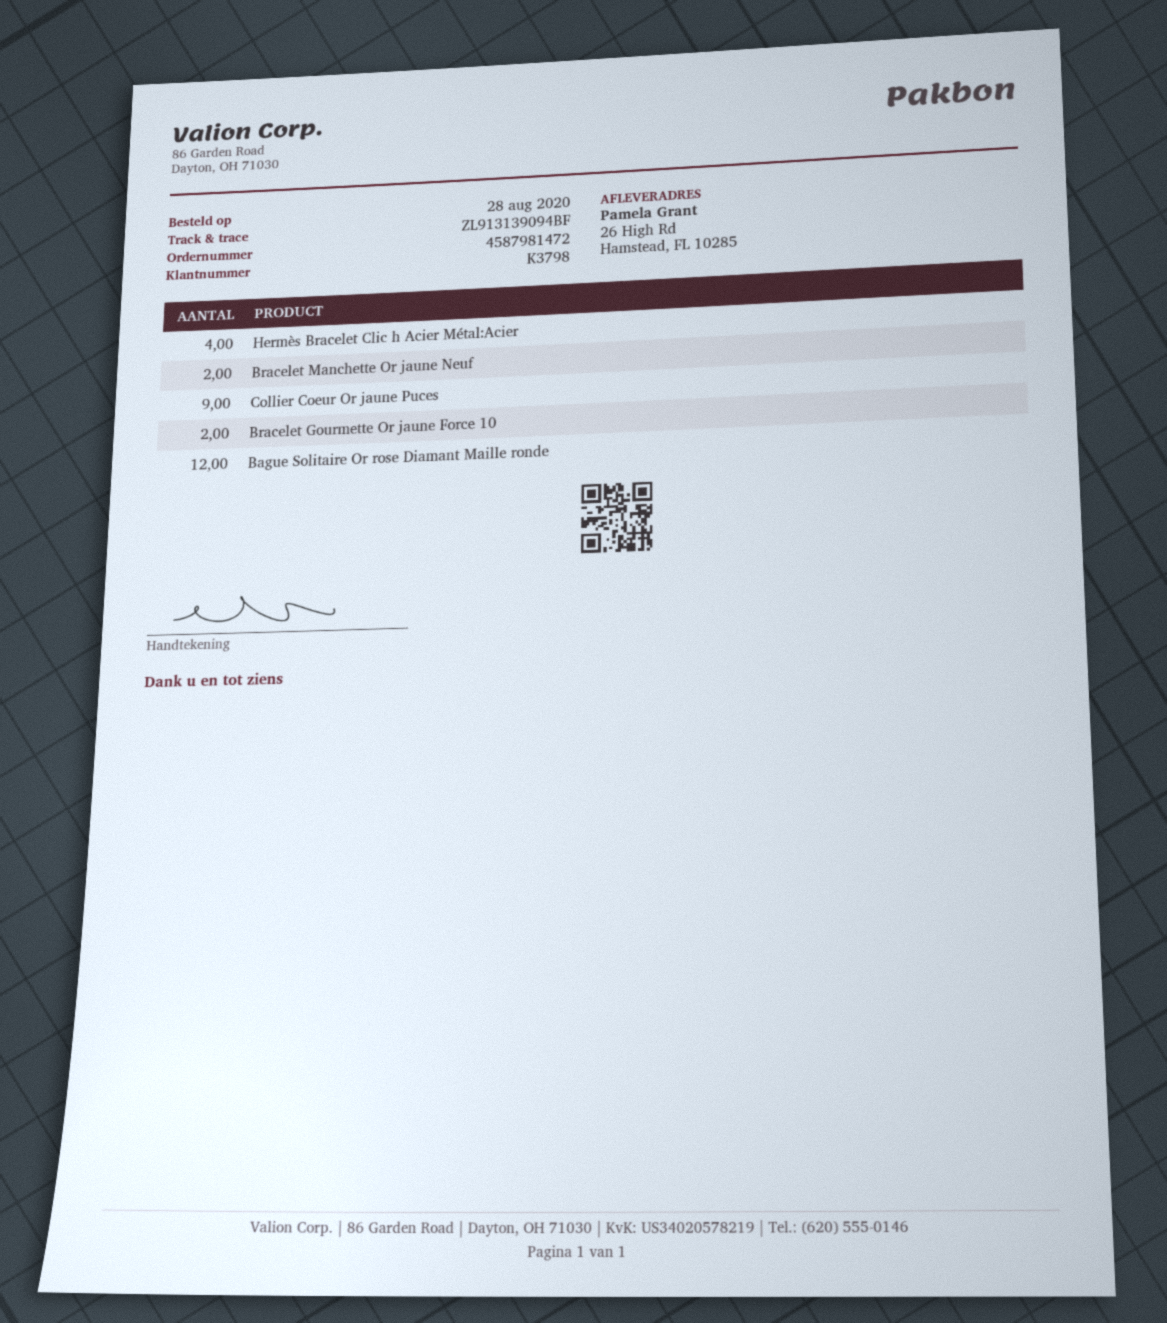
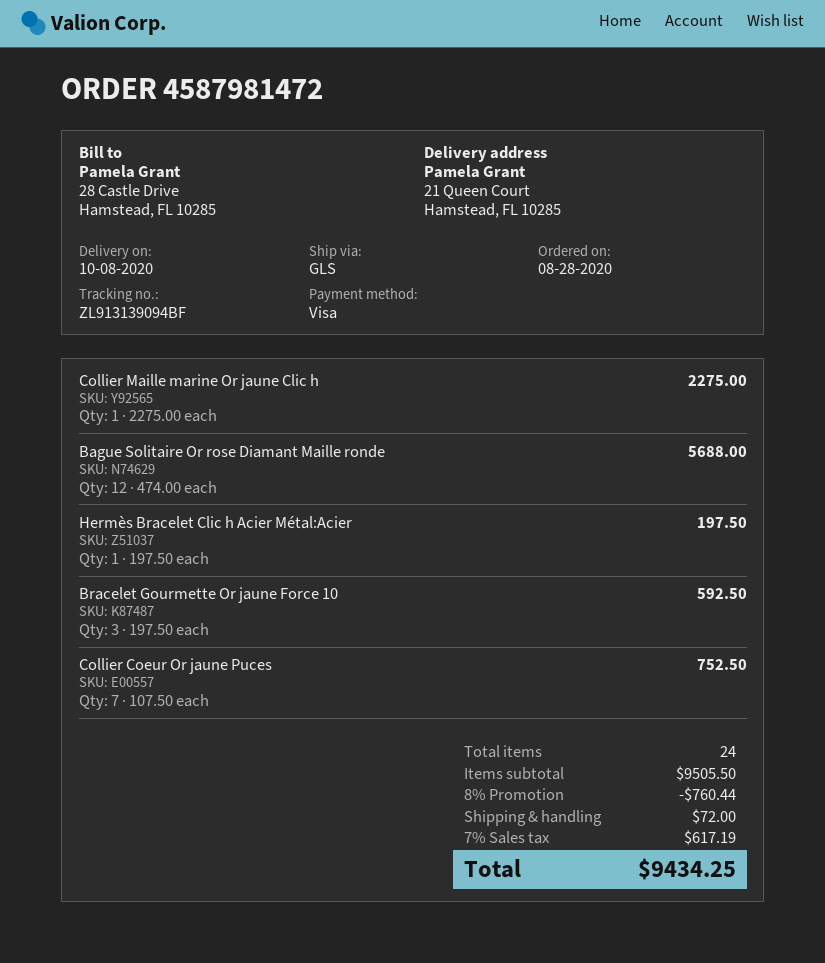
ship to: 26 High Rd, Hamstead, FL 10285 -> 21 Queen Court, Hamstead, FL 10285
Hermès Bracelet Clic h Acier Métal:Acier: 4 -> 1
Bracelet Manchette Or jaune Neuf: 2 -> none
Collier Coeur Or jaune Puces: 9 -> 7
Bracelet Gourmette Or jaune Force 10: 2 -> 3
Collier Maille marine Or jaune Clic h: none -> 1

